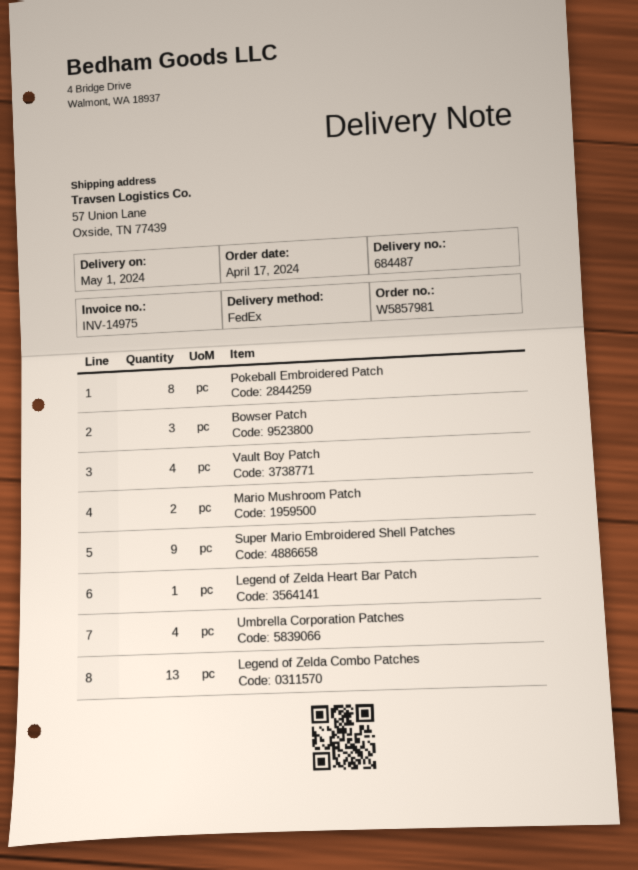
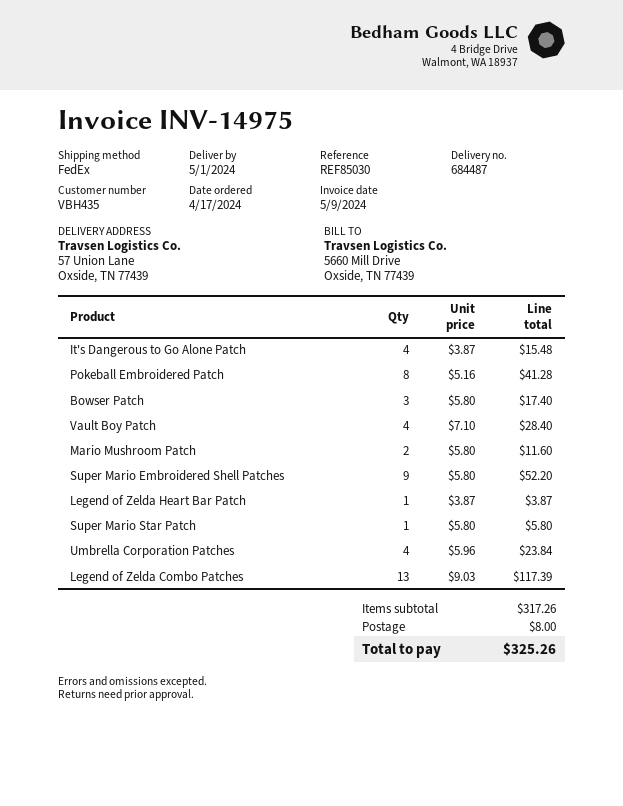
It's Dangerous to Go Alone Patch: none -> 4
Super Mario Star Patch: none -> 1

